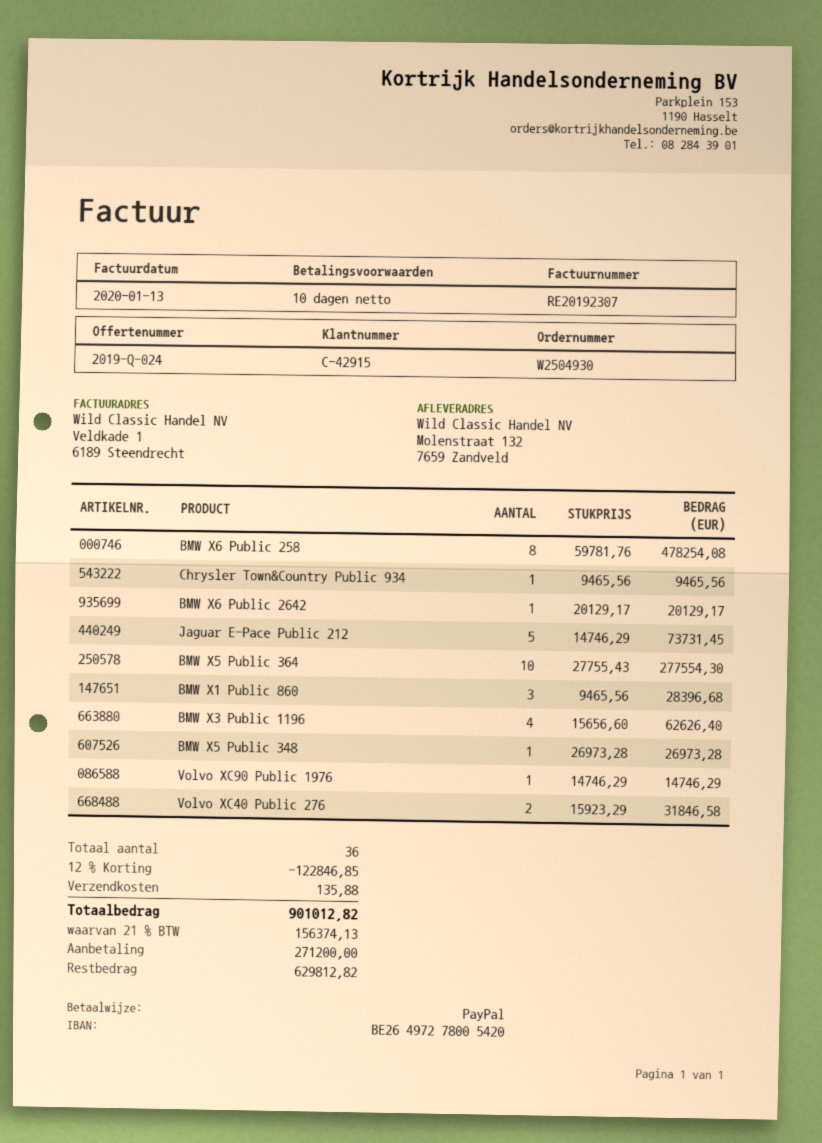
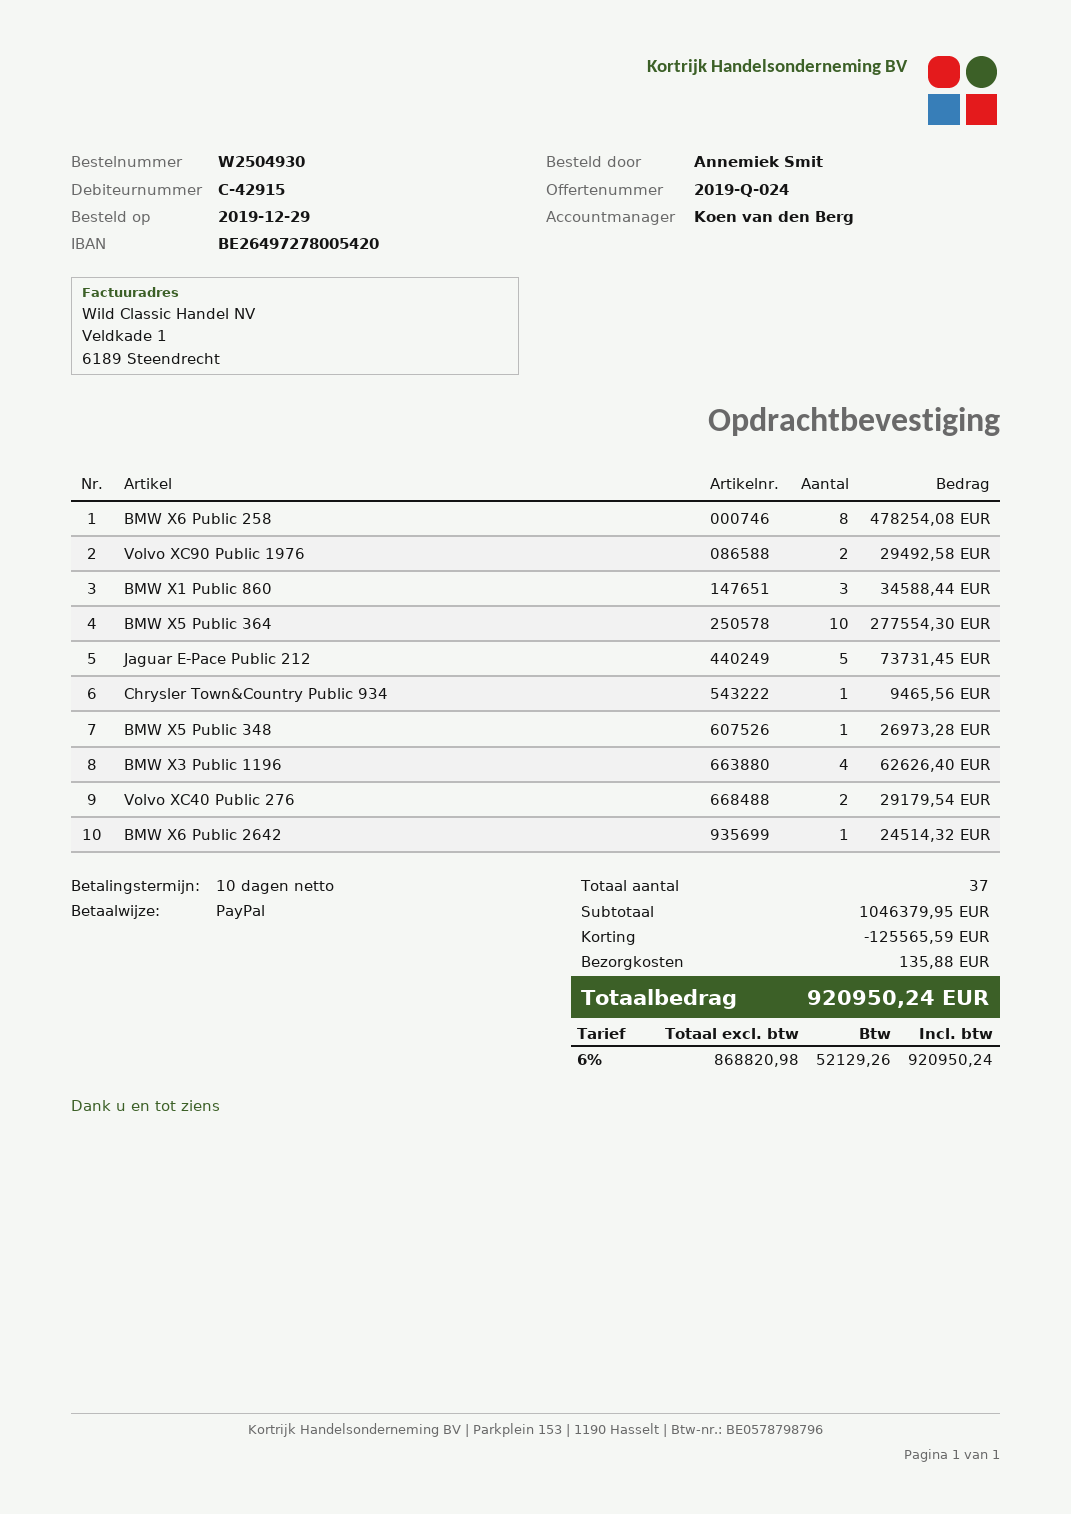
BMW X6 Public 2642: 1 for 20129.17 -> 1 for 24514.32
BMW X1 Public 860: 3 for 28396.68 -> 3 for 34588.44
Volvo XC90 Public 1976: 1 for 14746.29 -> 2 for 29492.58
Volvo XC40 Public 276: 2 for 31846.58 -> 2 for 29179.54
total quantity: 36 -> 37
discount: 122846.85 -> 125565.59
tax: 21% = 156374.13 -> 6% = 52129.26
total: 901012.82 -> 920950.24

